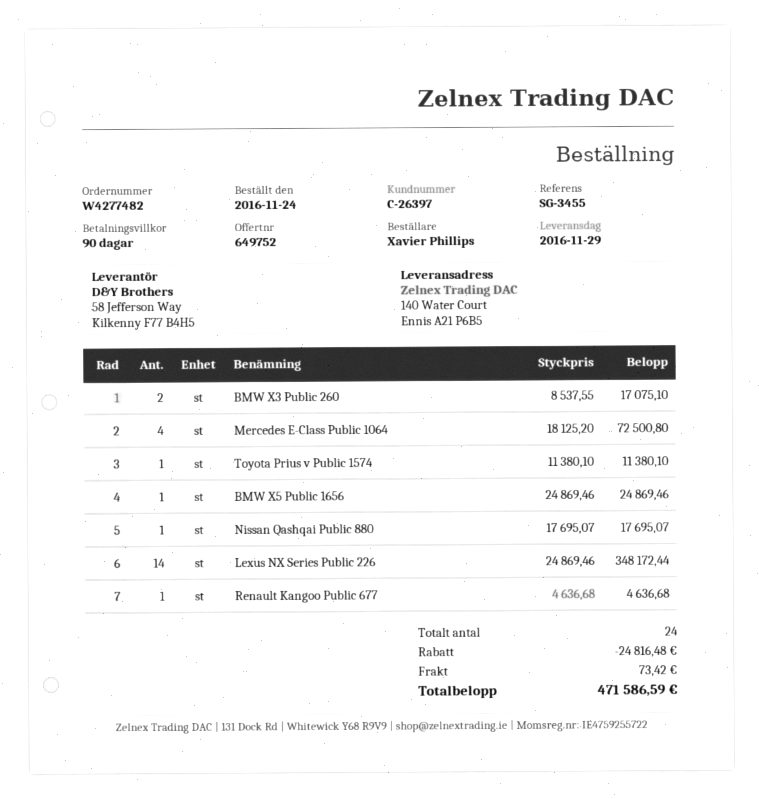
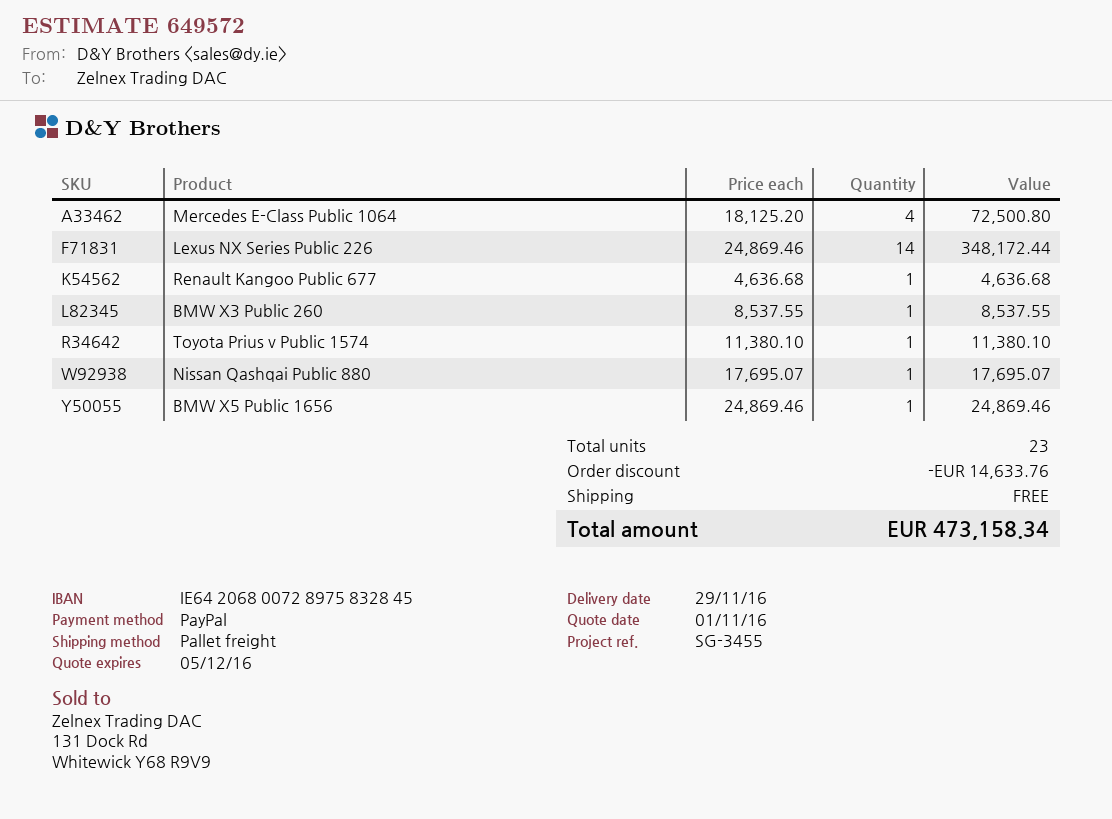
quote number: 649752 -> 649572
BMW X3 Public 260: 2 x 8537.55 = 17075.10 -> 1 x 8537.55 = 8537.55
total quantity: 24 -> 23
discount: 24816.48 -> 14633.76
shipping: 73.42 -> 0.00
total: 471586.59 -> 473158.34

